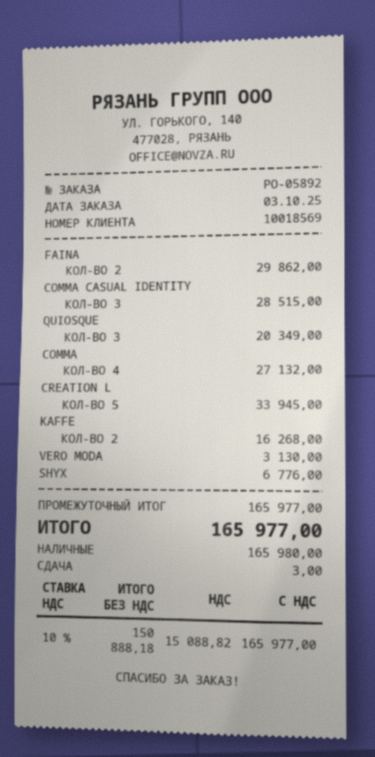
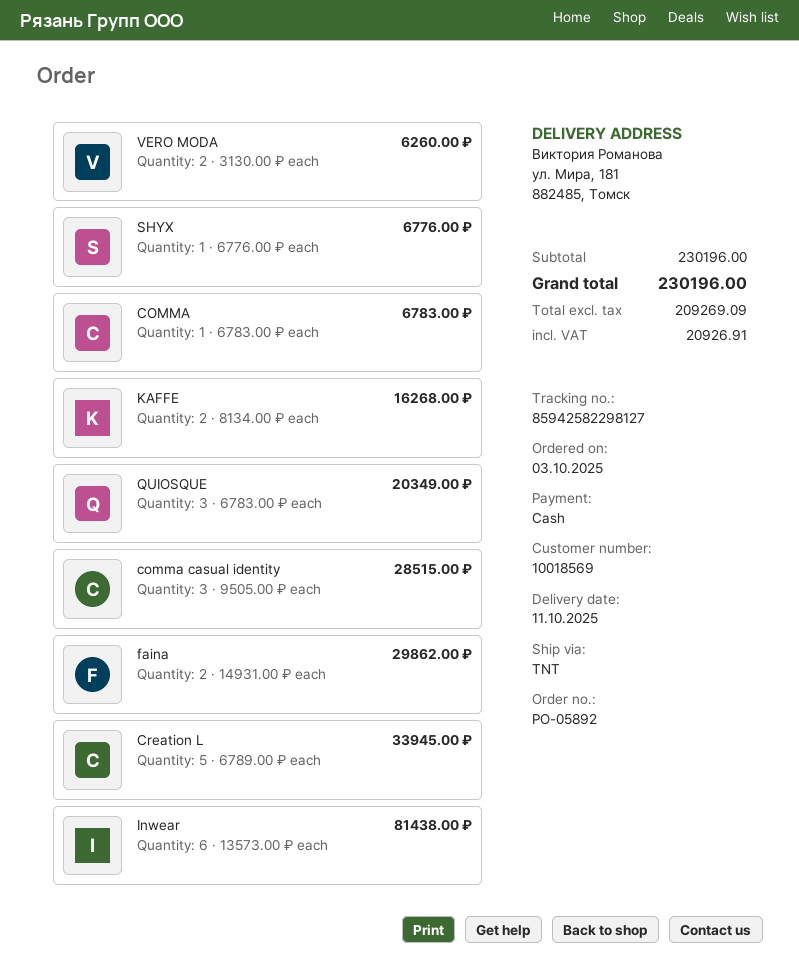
COMMA: 4 for 27132.00 -> 1 for 6783.00
VERO MODA: 1 for 3130.00 -> 2 for 6260.00
Inwear: none -> 6 for 81438.00
subtotal: 165977.00 -> 230196.00
net: 150888.18 -> 209269.09
tax: 15088.82 -> 20926.91
total: 165977.00 -> 230196.00

